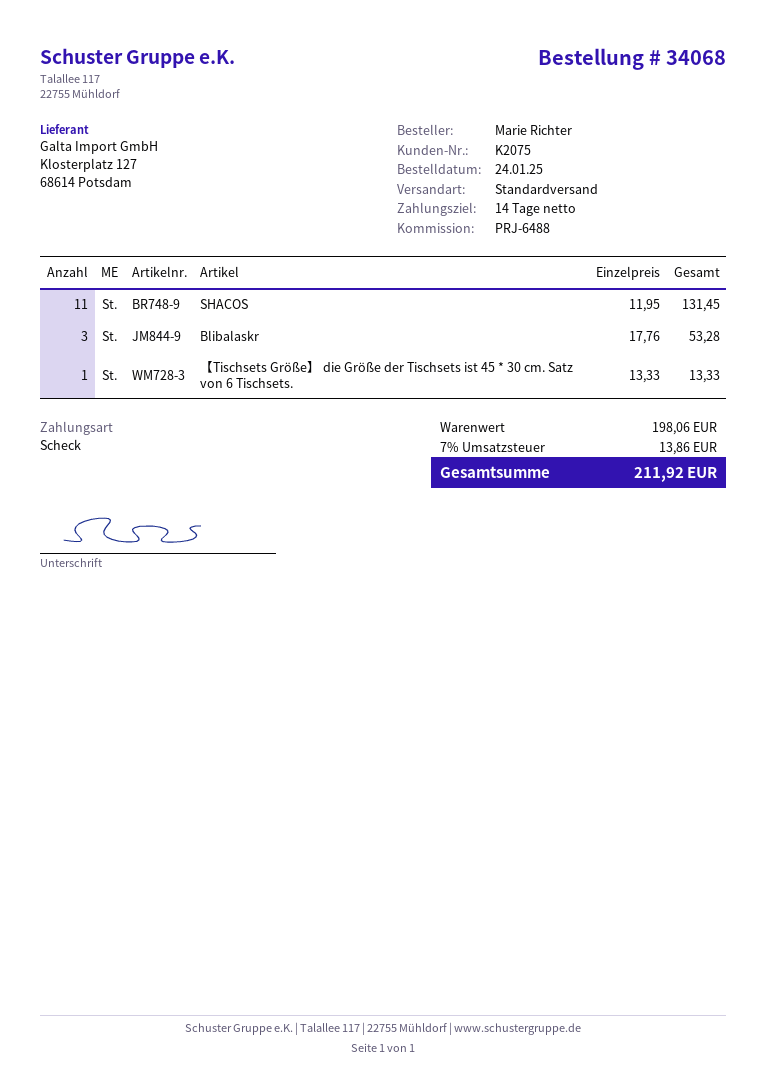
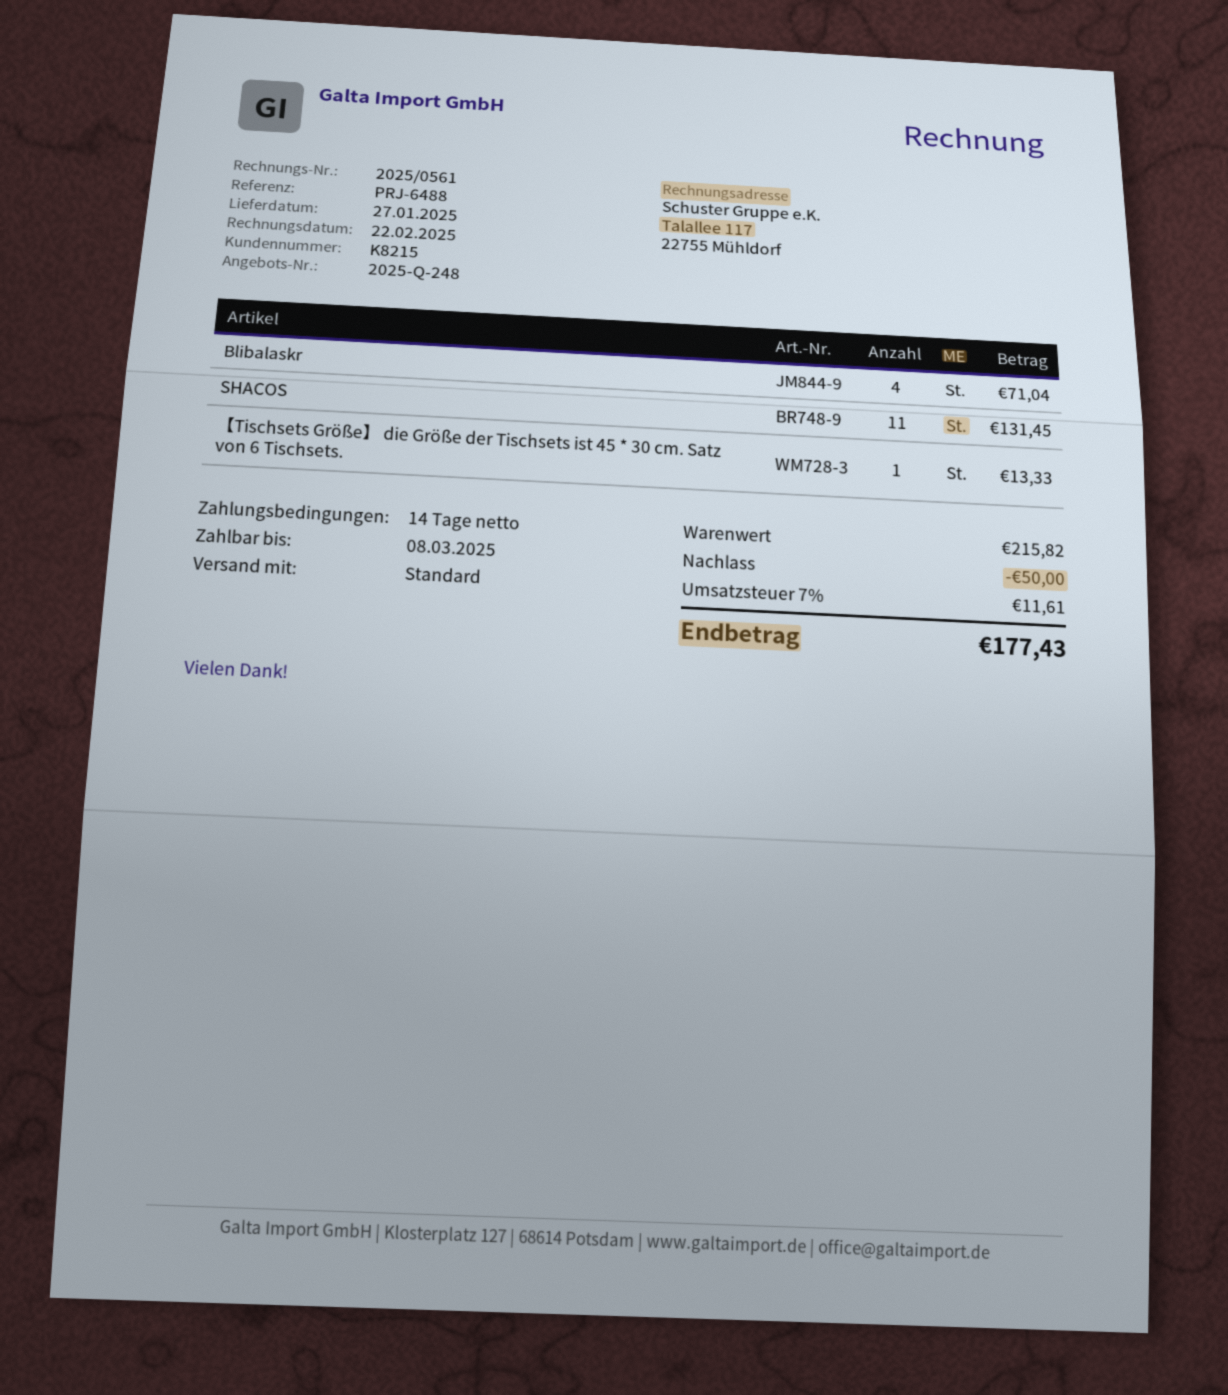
customer number: K2075 -> K8215
Blibalaskr: 3 for 53.28 -> 4 for 71.04
subtotal: 198.06 -> 215.82
discount: none -> 50.00
tax: 7% = 13.86 -> 7% = 11.61
total: 211.92 -> 177.43

